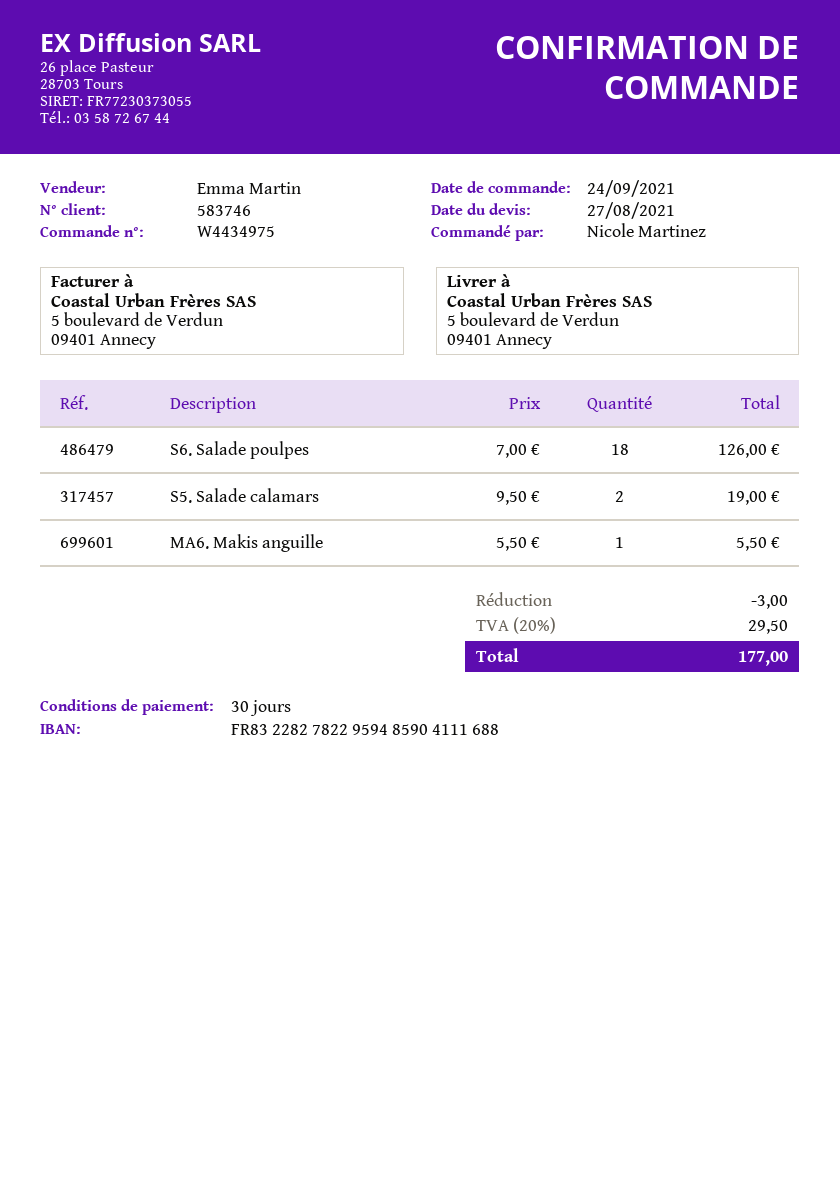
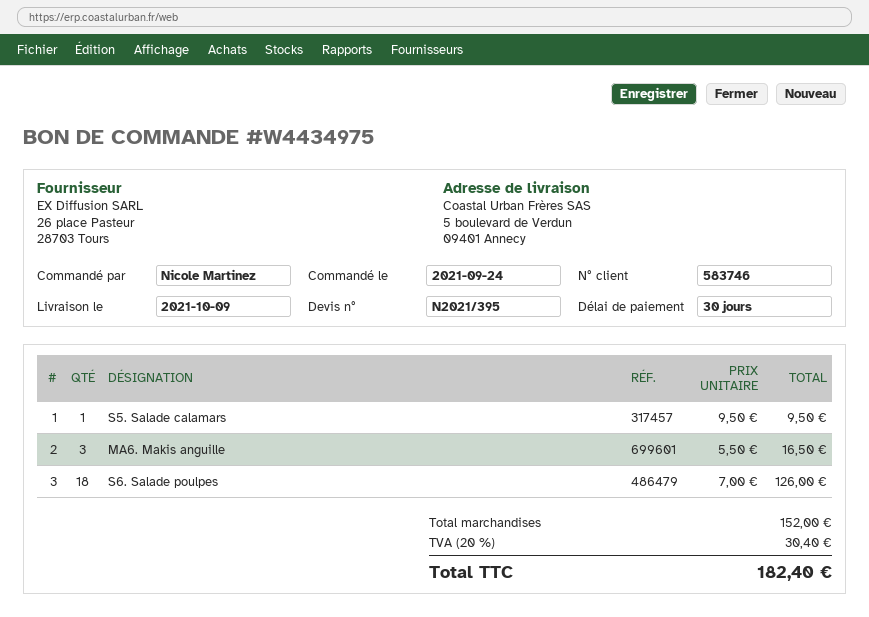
S5. Salade calamars: 2 x 9.50 = 19.00 -> 1 x 9.50 = 9.50
MA6. Makis anguille: 1 x 5.50 = 5.50 -> 3 x 5.50 = 16.50
discount: 3.00 -> none
tax: 20% = 29.50 -> 20% = 30.40
total: 177.00 -> 182.40

